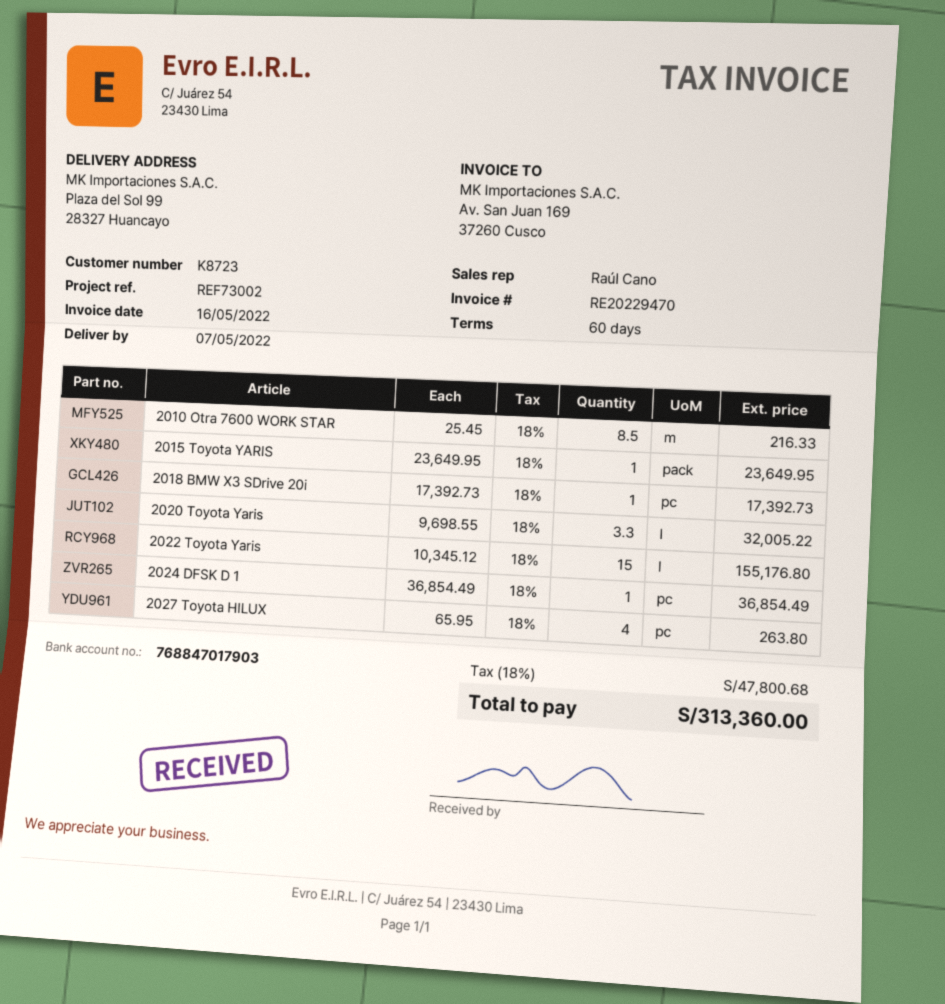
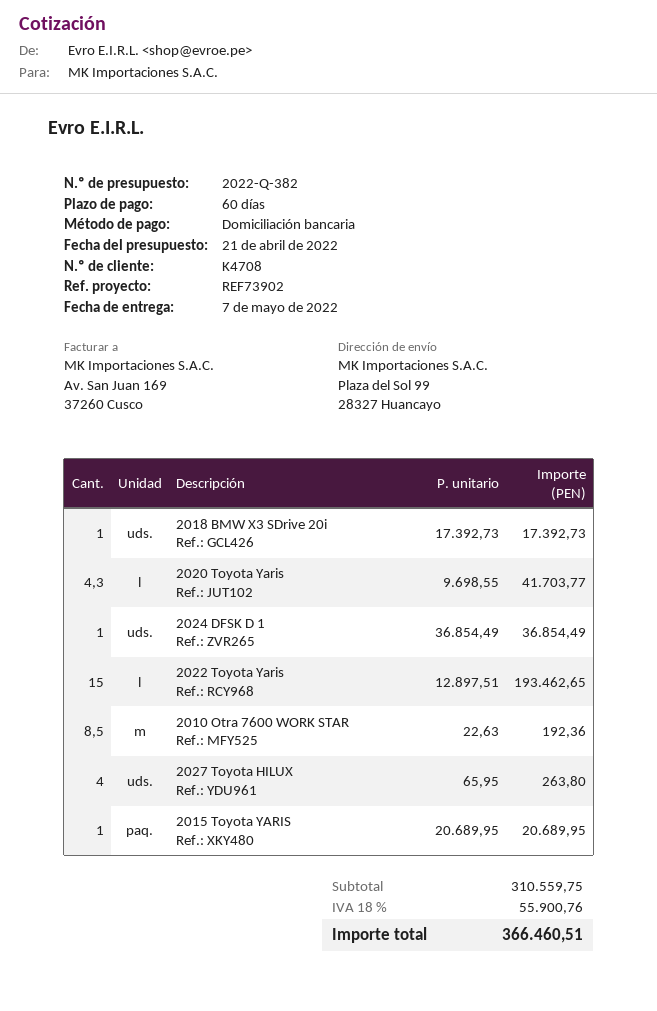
customer number: K8723 -> K4708
reference: REF73002 -> REF73902
2010 Otra 7600 WORK STAR: 8.5 x 25.45 = 216.33 -> 8.5 x 22.63 = 192.36
2015 Toyota YARIS: 1 x 23649.95 = 23649.95 -> 1 x 20689.95 = 20689.95
2020 Toyota Yaris: 3.3 x 9698.55 = 32005.22 -> 4.3 x 9698.55 = 41703.77
2022 Toyota Yaris: 15 x 10345.12 = 155176.80 -> 15 x 12897.51 = 193462.65
tax: 18% = 47800.68 -> 18% = 55900.76
total: 313360.00 -> 366460.51

